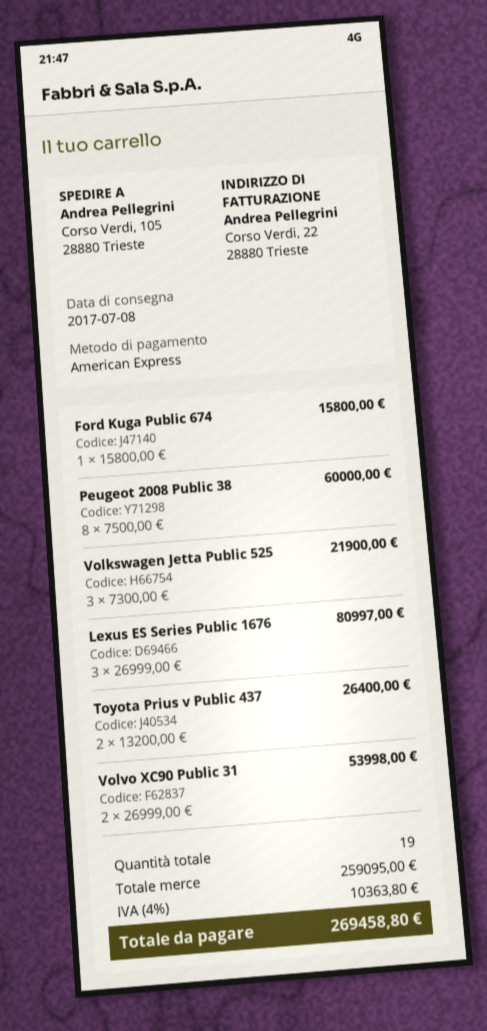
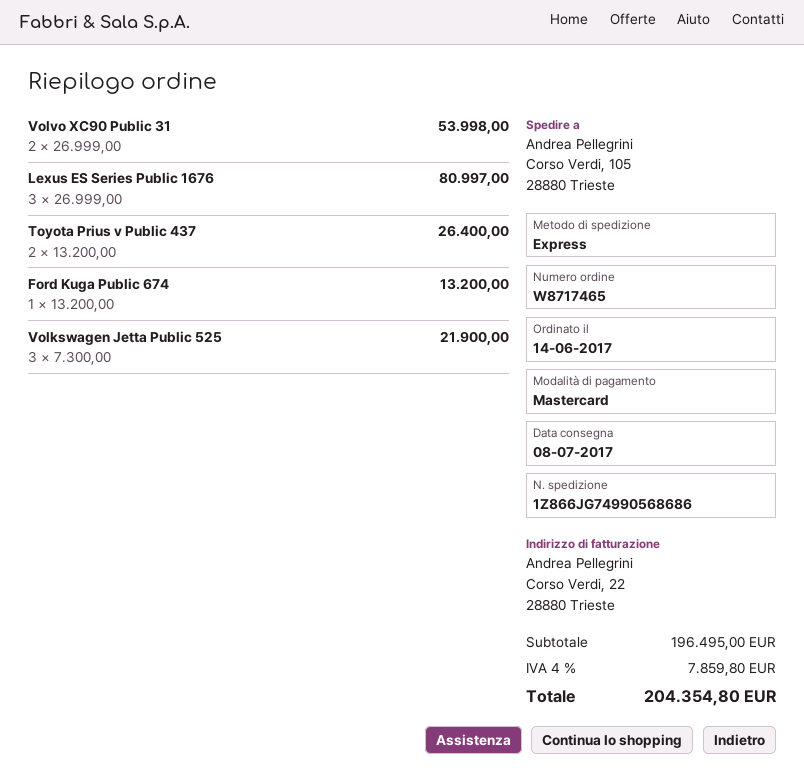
payment method: American Express -> Mastercard
Ford Kuga Public 674: 1 x 15800.00 = 15800.00 -> 1 x 13200.00 = 13200.00
Peugeot 2008 Public 38: 8 x 7500.00 = 60000.00 -> none
subtotal: 259095.00 -> 196495.00
tax: 4% = 10363.80 -> 4% = 7859.80
total: 269458.80 -> 204354.80

